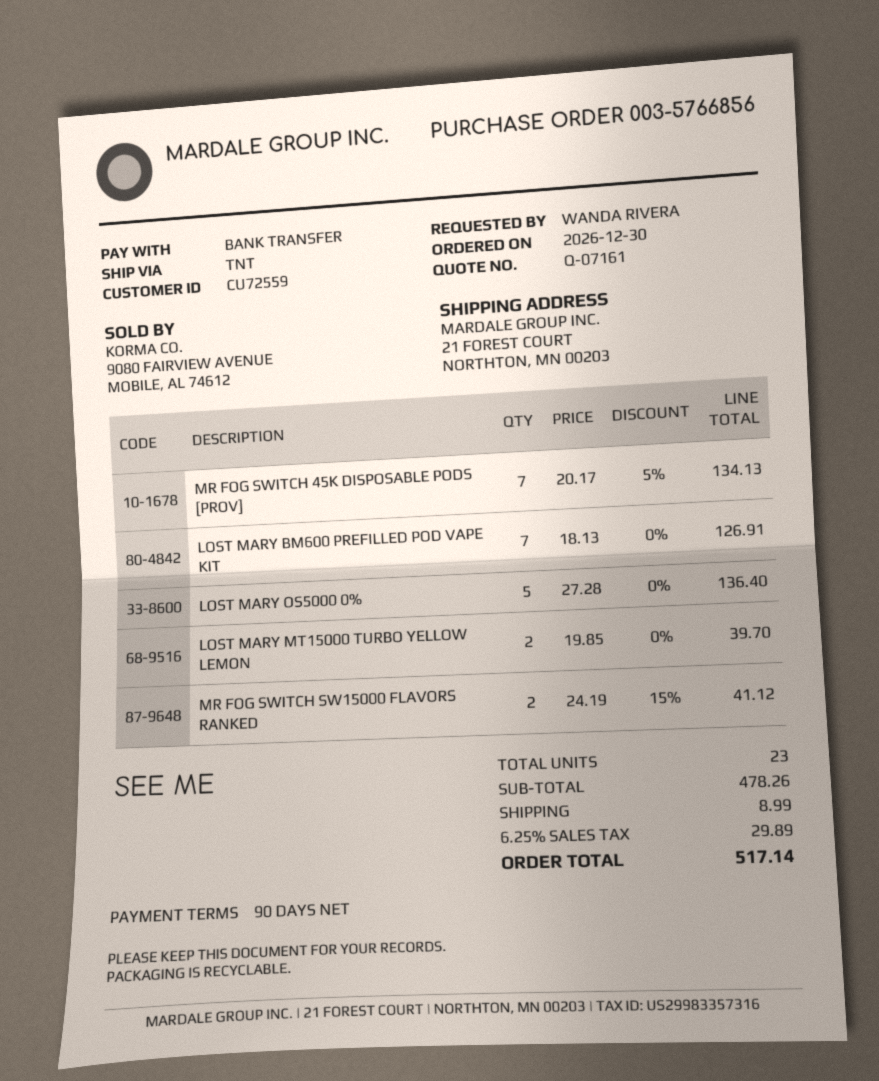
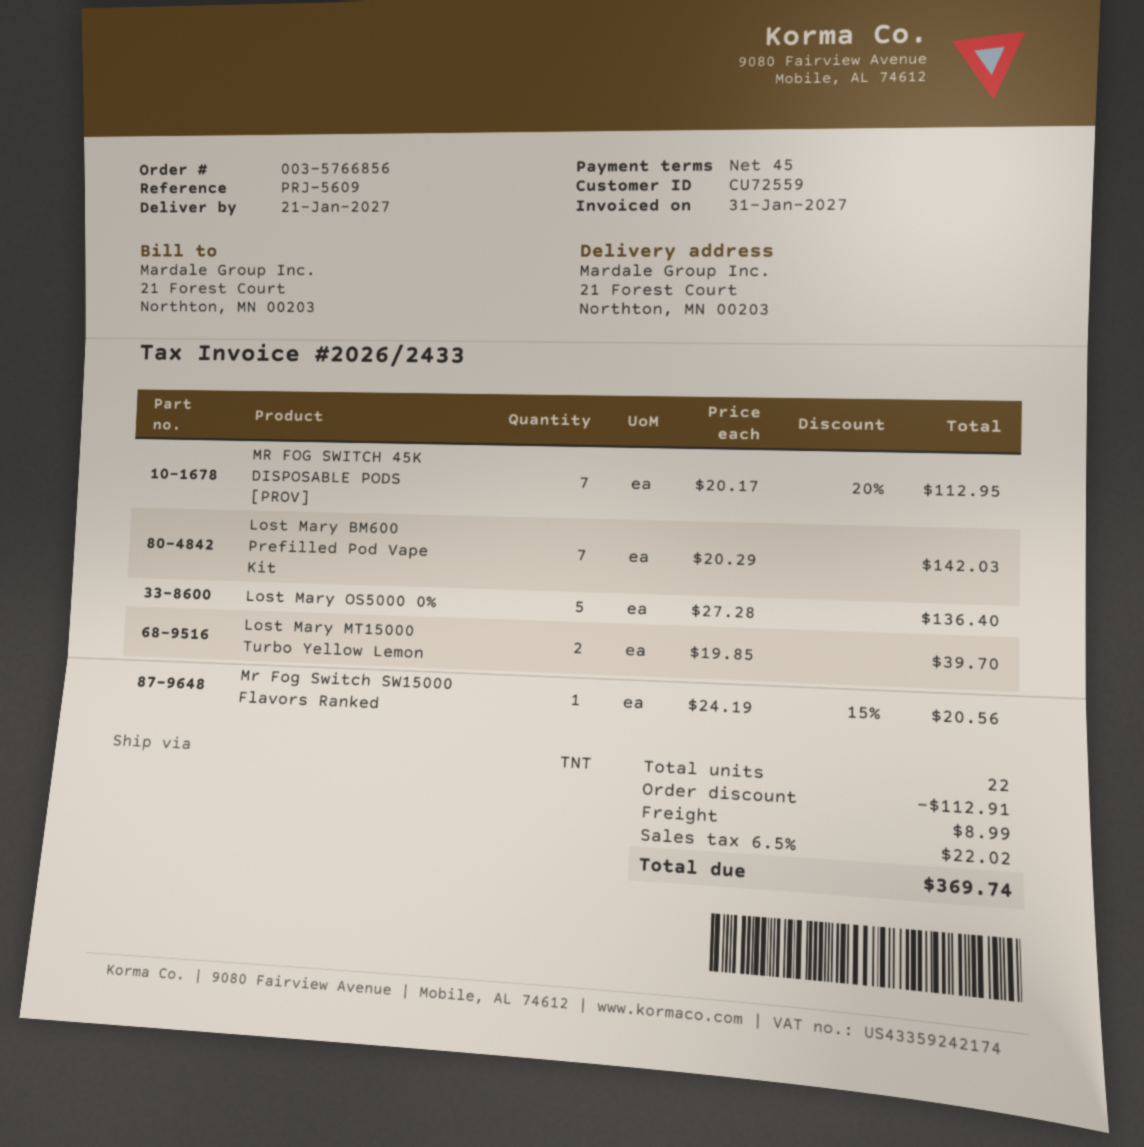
payment terms: 90 days -> 45 days
MR FOG SWITCH 45K DISPOSABLE PODS [PROV]: 7 x 20.17 - 5% = 134.13 -> 7 x 20.17 - 20% = 112.95
LOST MARY BM600 PREFILLED POD VAPE KIT: 7 x 18.13 = 126.91 -> 7 x 20.29 = 142.03
MR FOG SWITCH SW15000 FLAVORS RANKED: 2 x 24.19 - 15% = 41.12 -> 1 x 24.19 - 15% = 20.56
total quantity: 23 -> 22
discount: none -> 112.91
tax: 6.25% = 29.89 -> 6.5% = 22.02
total: 517.14 -> 369.74

